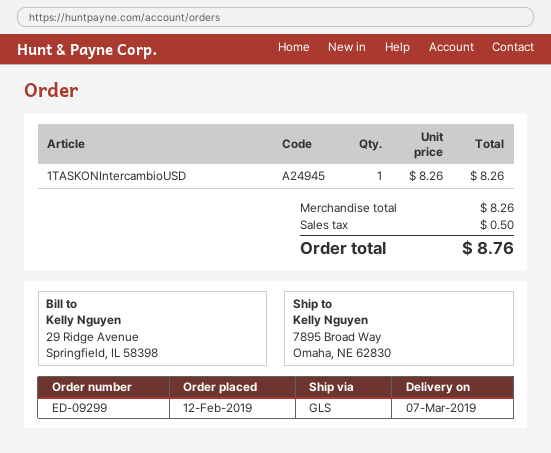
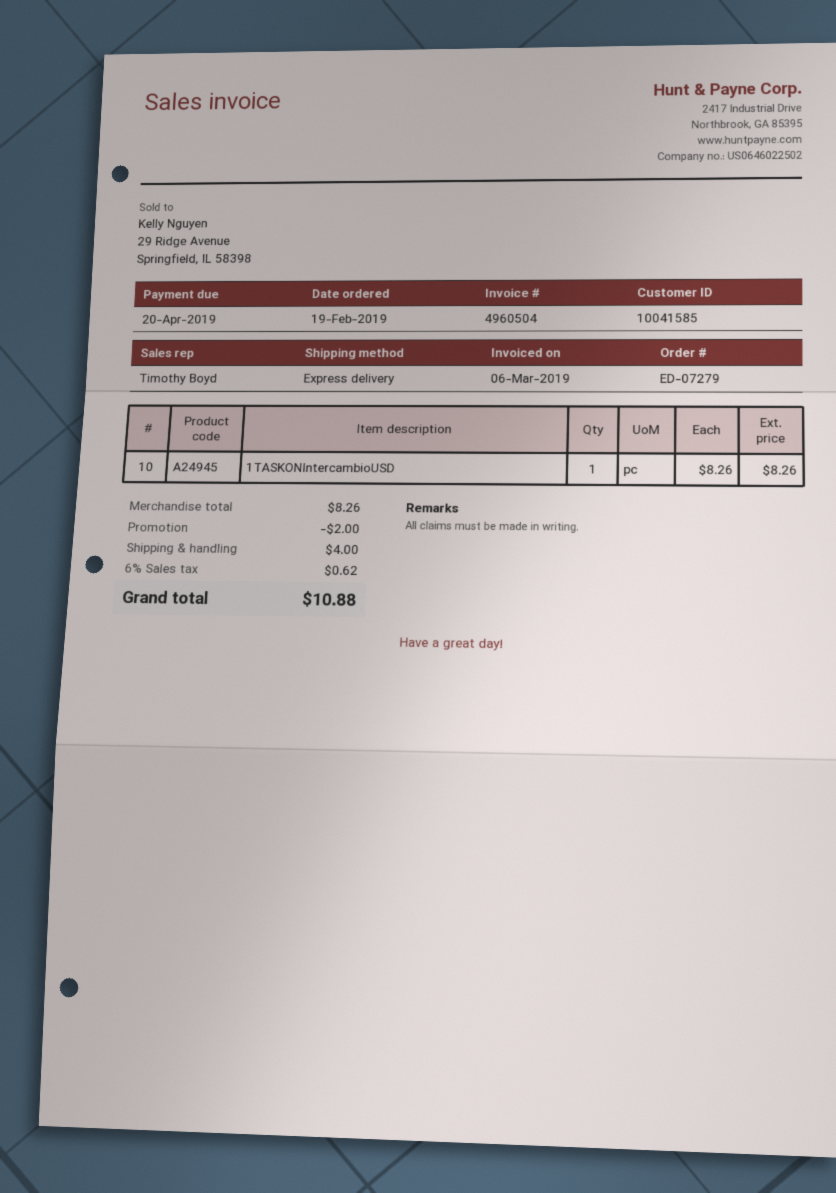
order number: ED-09299 -> ED-07279
order date: 2019-02-12 -> 2019-02-19
shipping method: GLS -> express
discount: none -> 2.00
shipping: none -> 4.00
tax: 0.50 -> 0.62
total: 8.76 -> 10.88

